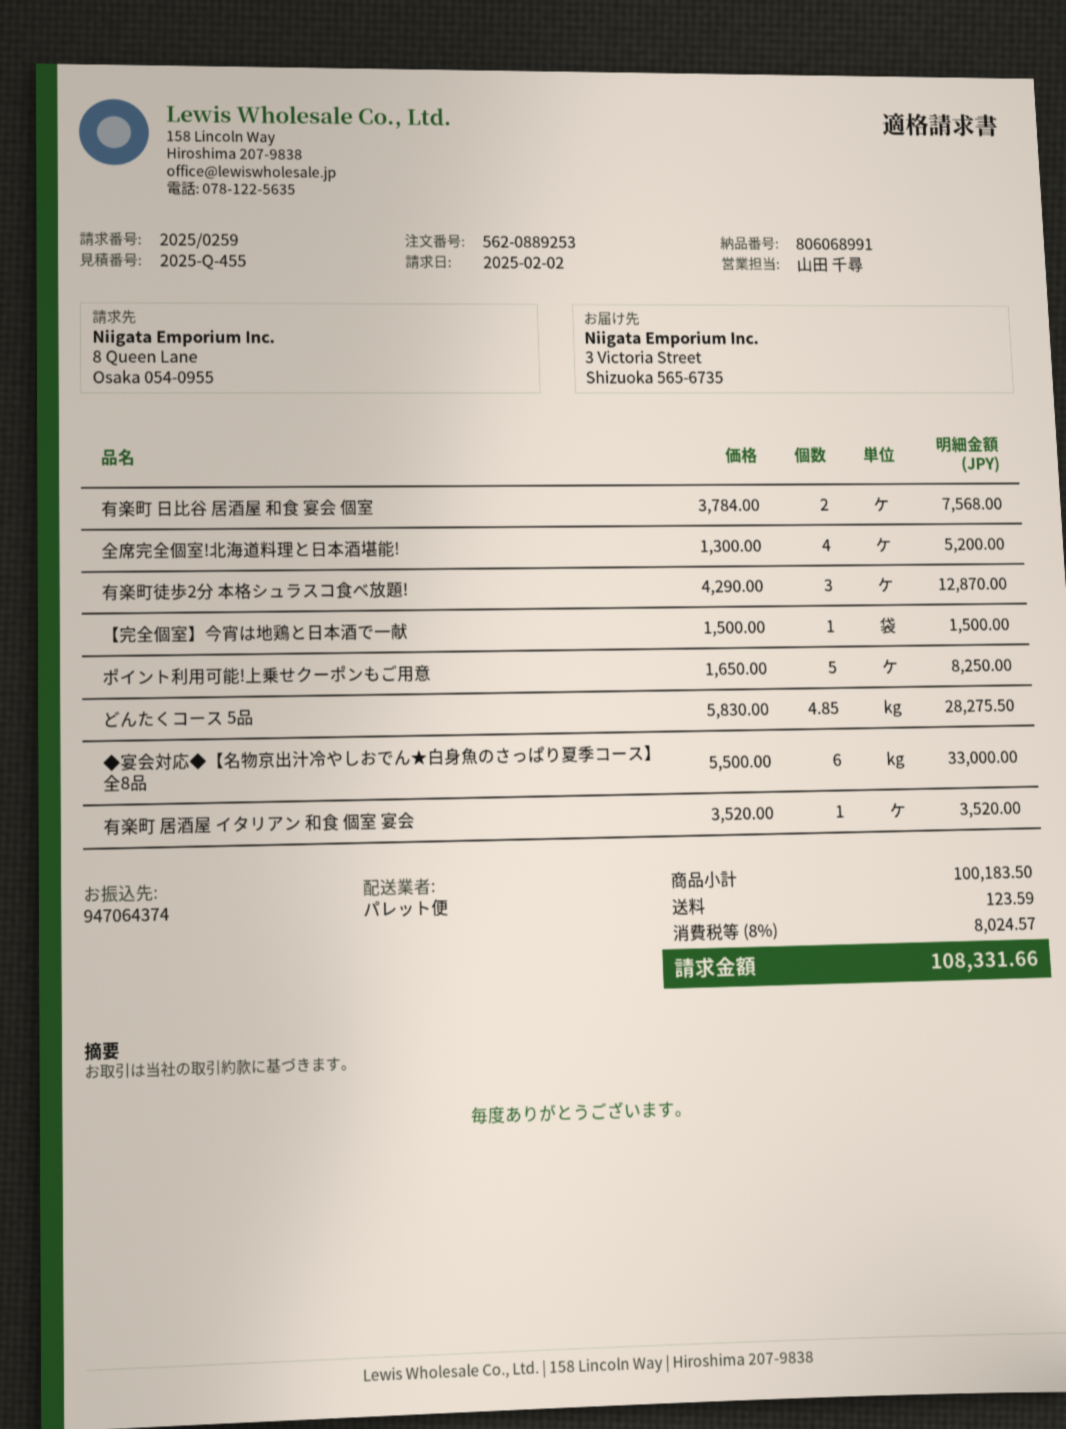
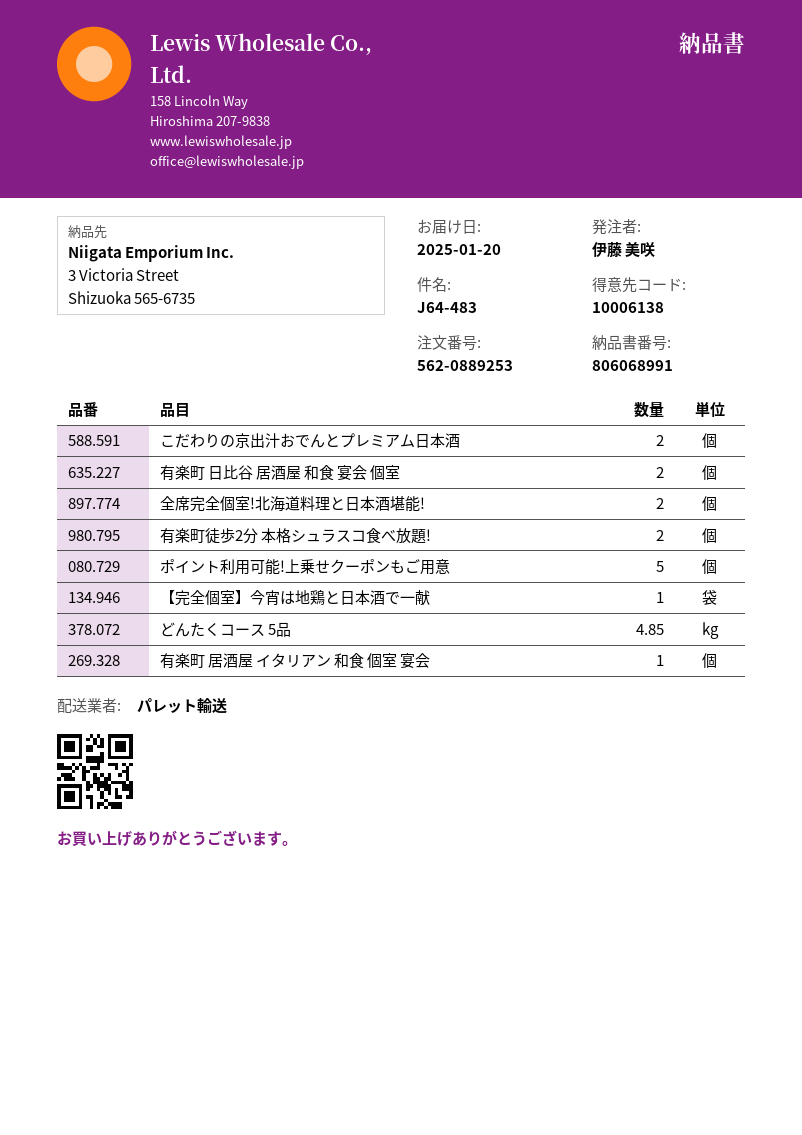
全席完全個室!北海道料理と日本酒堪能!: 4 -> 2
有楽町徒歩2分 本格シュラスコ食べ放題!: 3 -> 2
◆宴会対応◆【名物京出汁冷やしおでん★白身魚のさっぱり夏季コース】全8品: 6 -> none
こだわりの京出汁おでんとプレミアム日本酒: none -> 2

